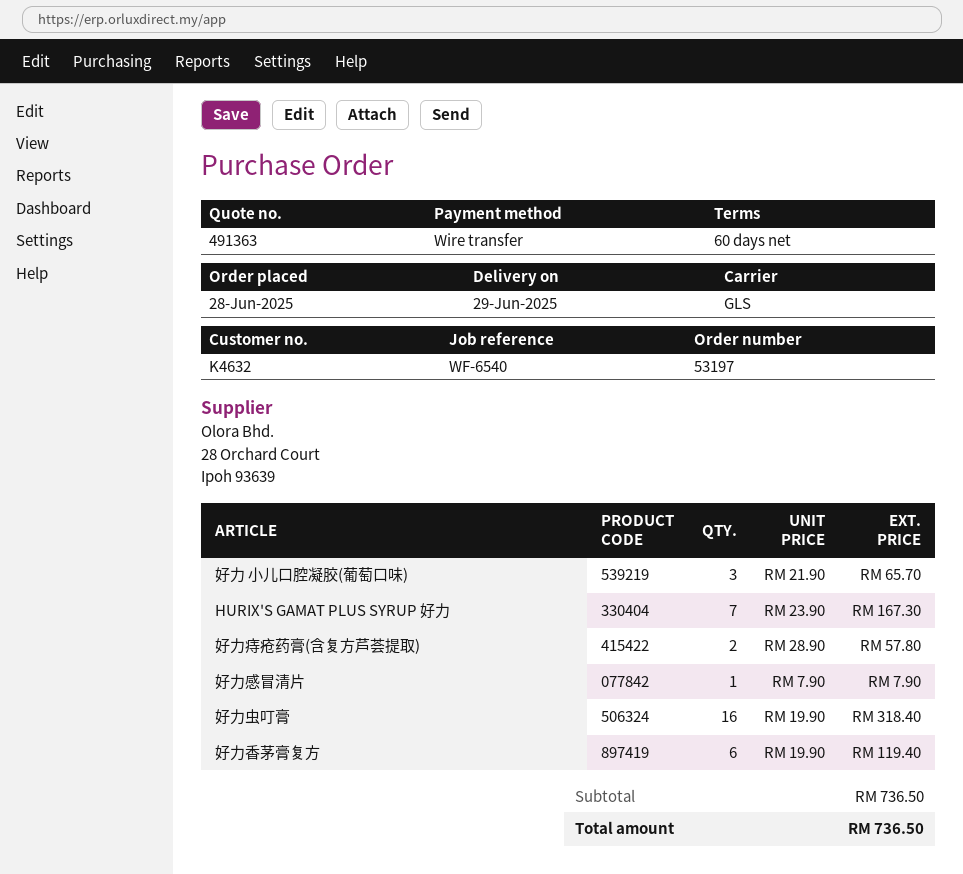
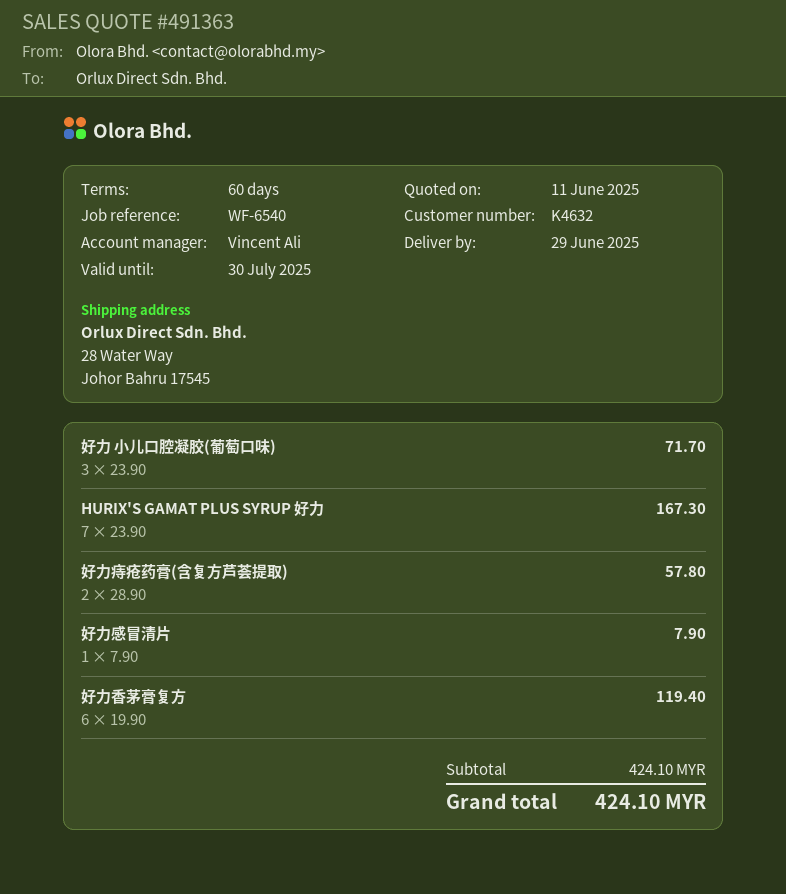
好力 小儿口腔凝胶(葡萄口味): 3 x 21.90 = 65.70 -> 3 x 23.90 = 71.70
好力虫叮膏: 16 x 19.90 = 318.40 -> none
subtotal: 736.50 -> 424.10
total: 736.50 -> 424.10

